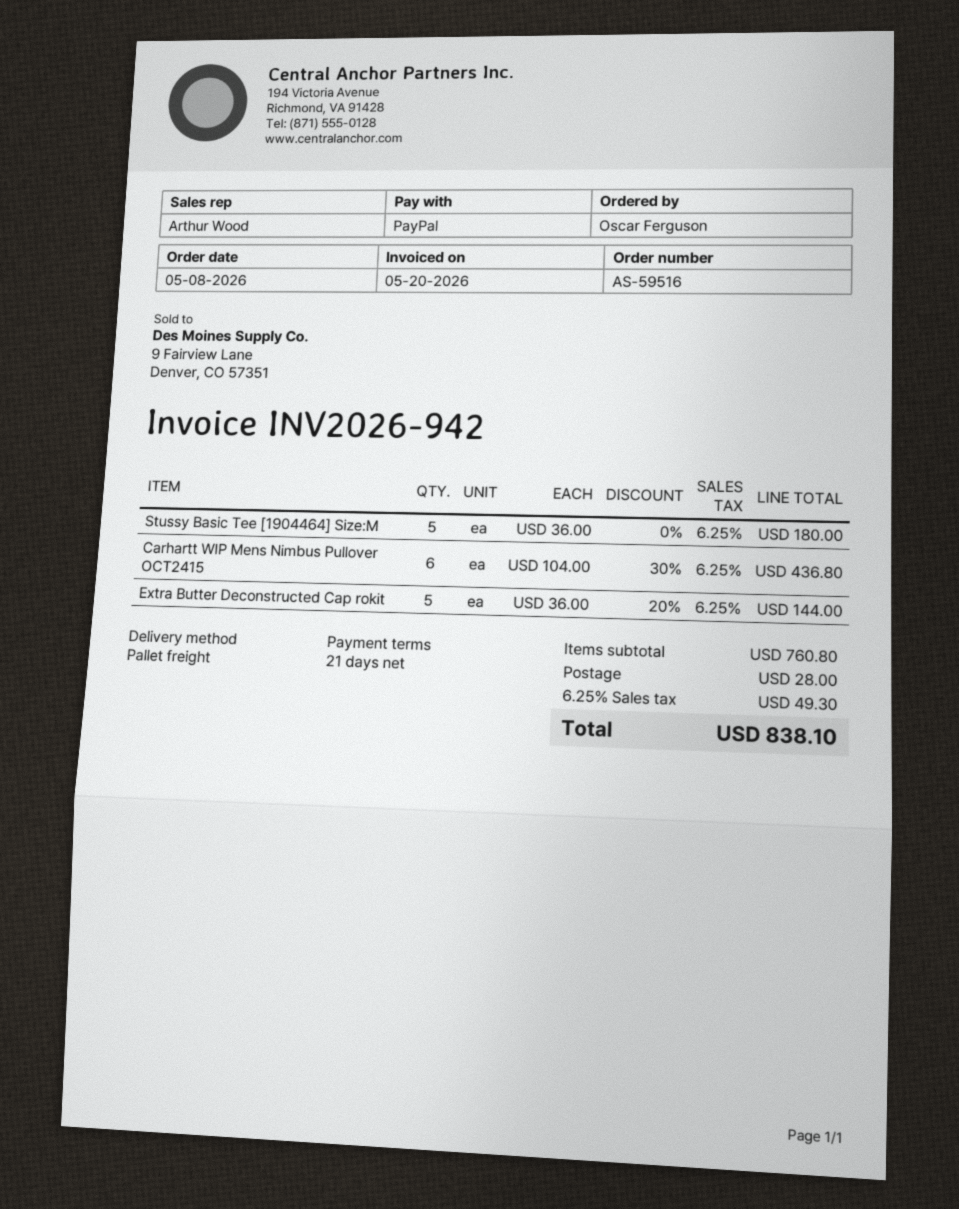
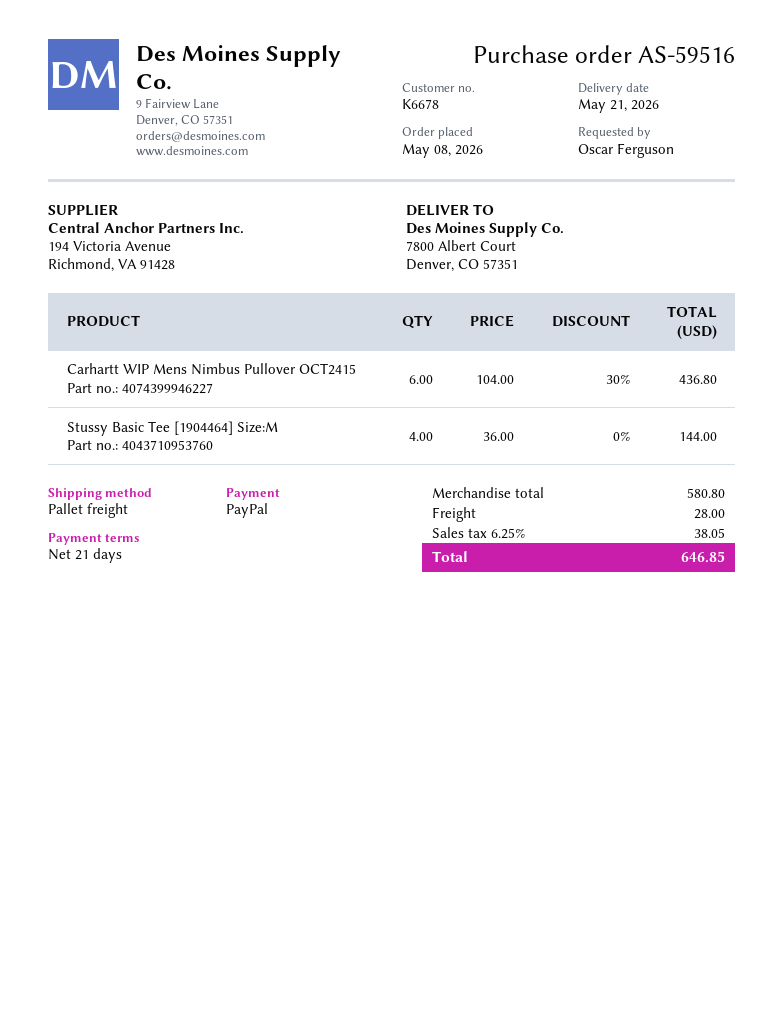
Stussy Basic Tee [1904464] Size:M: 5 x 36.00 = 180.00 -> 4 x 36.00 = 144.00
Extra Butter Deconstructed Cap rokit: 5 x 36.00 - 20% = 144.00 -> none
subtotal: 760.80 -> 580.80
tax: 6.25% = 49.30 -> 6.25% = 38.05
total: 838.10 -> 646.85

